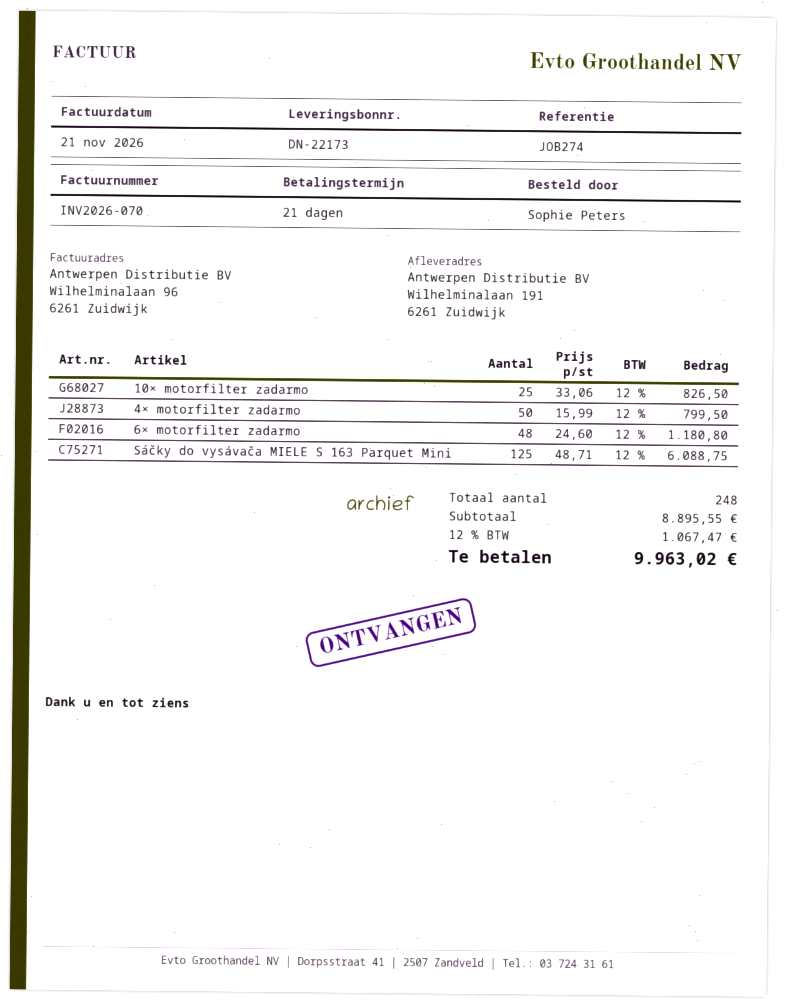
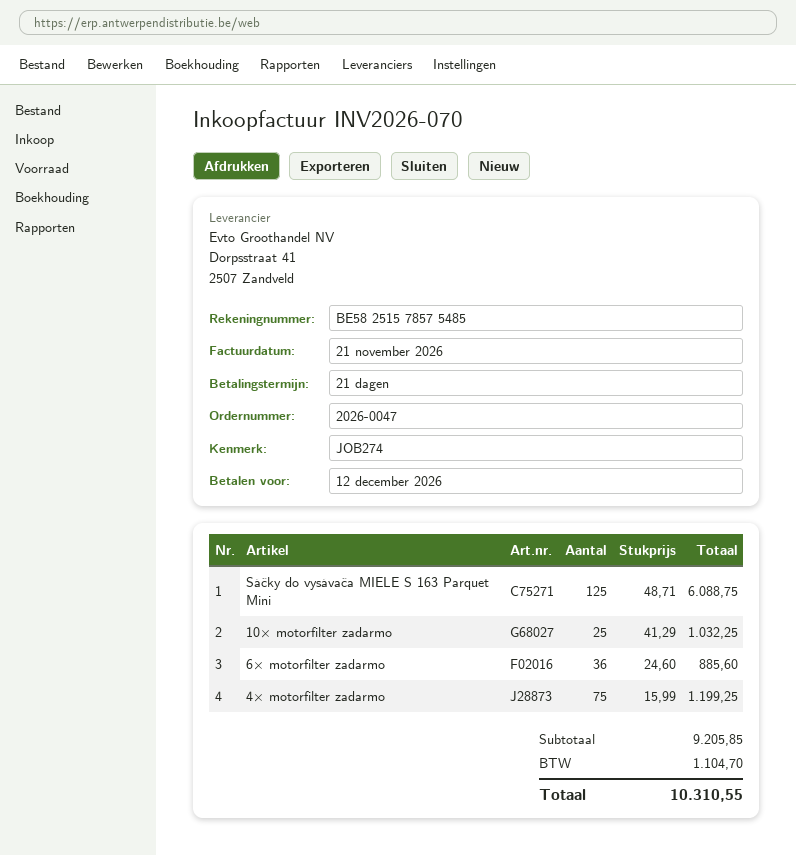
10× motorfilter zadarmo: 25 x 33.06 = 826.50 -> 25 x 41.29 = 1032.25
4× motorfilter zadarmo: 50 x 15.99 = 799.50 -> 75 x 15.99 = 1199.25
6× motorfilter zadarmo: 48 x 24.60 = 1180.80 -> 36 x 24.60 = 885.60
subtotal: 8895.55 -> 9205.85
tax: 1067.47 -> 1104.70
total: 9963.02 -> 10310.55

